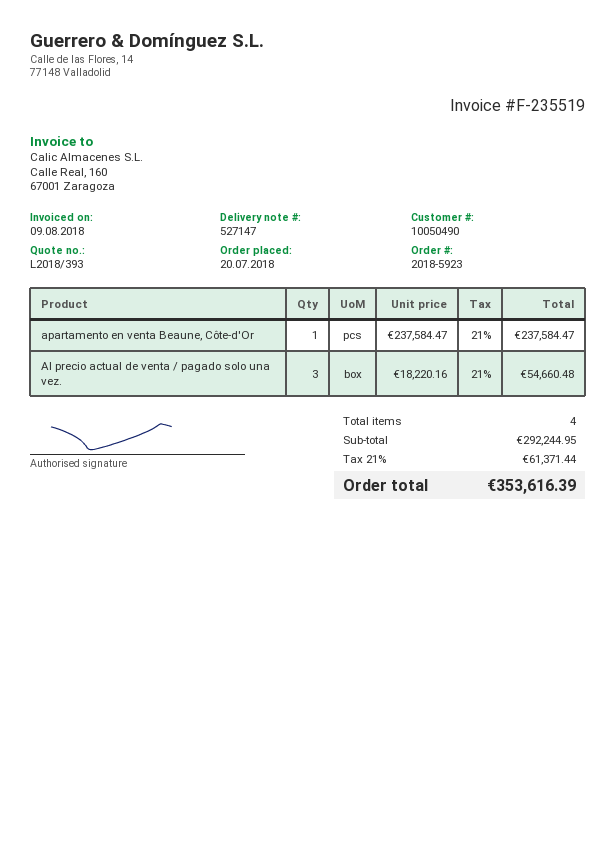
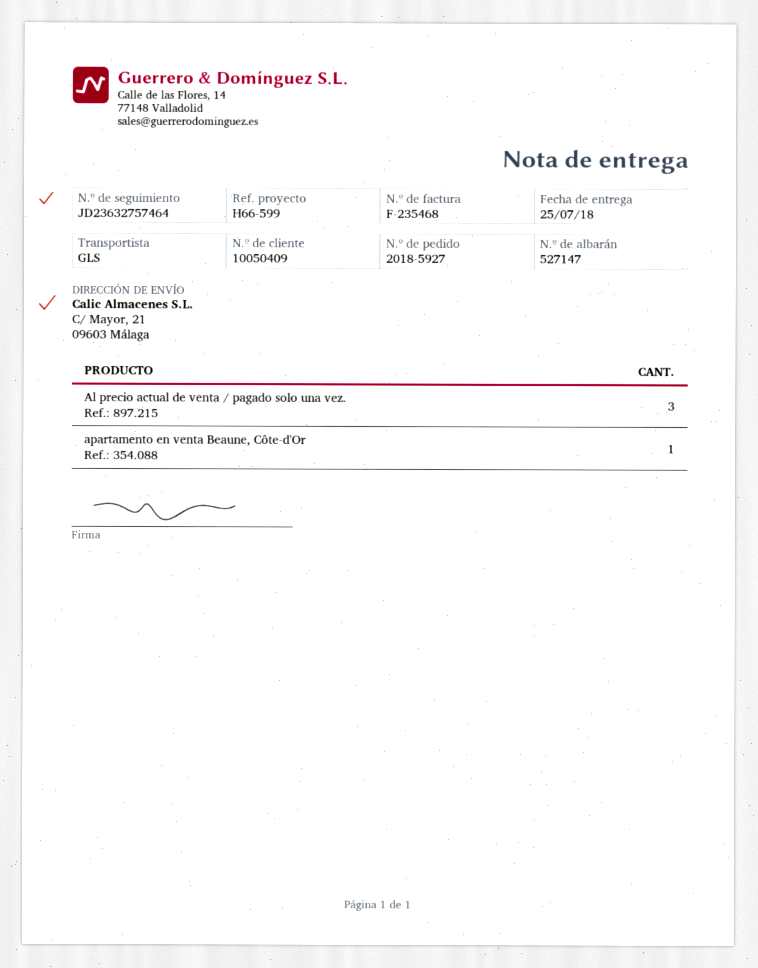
order number: 2018-5923 -> 2018-5927
invoice number: F-235519 -> F-235468
customer number: 10050490 -> 10050409

